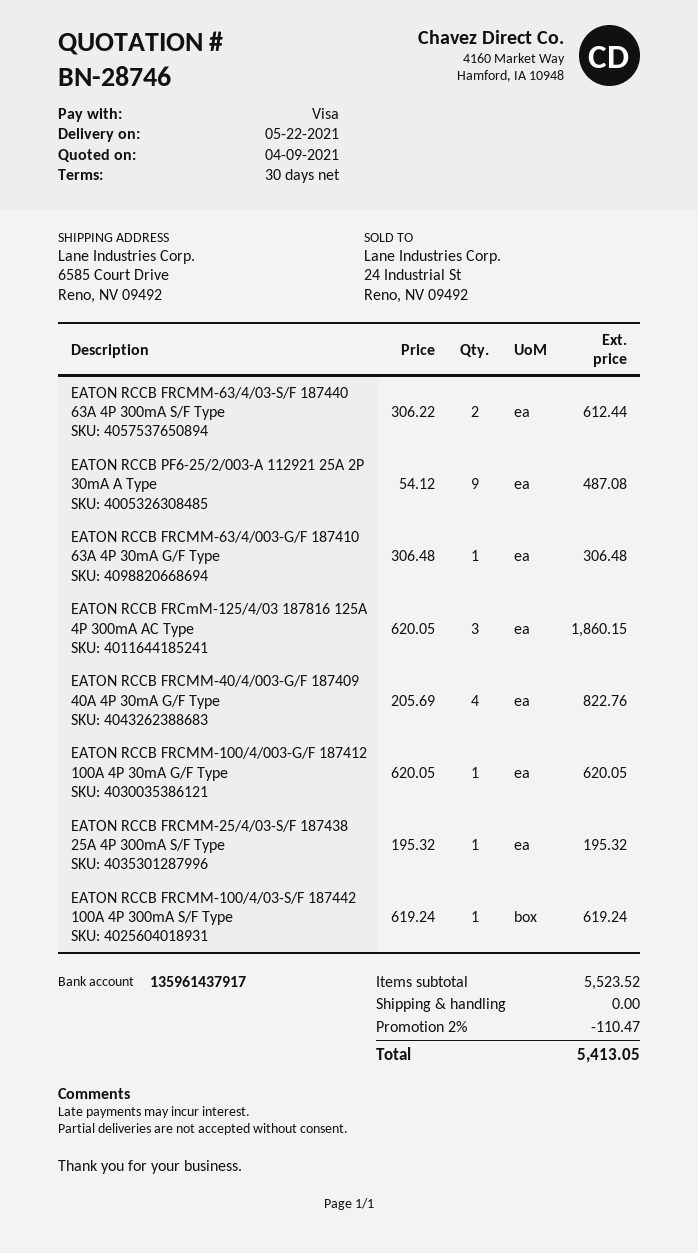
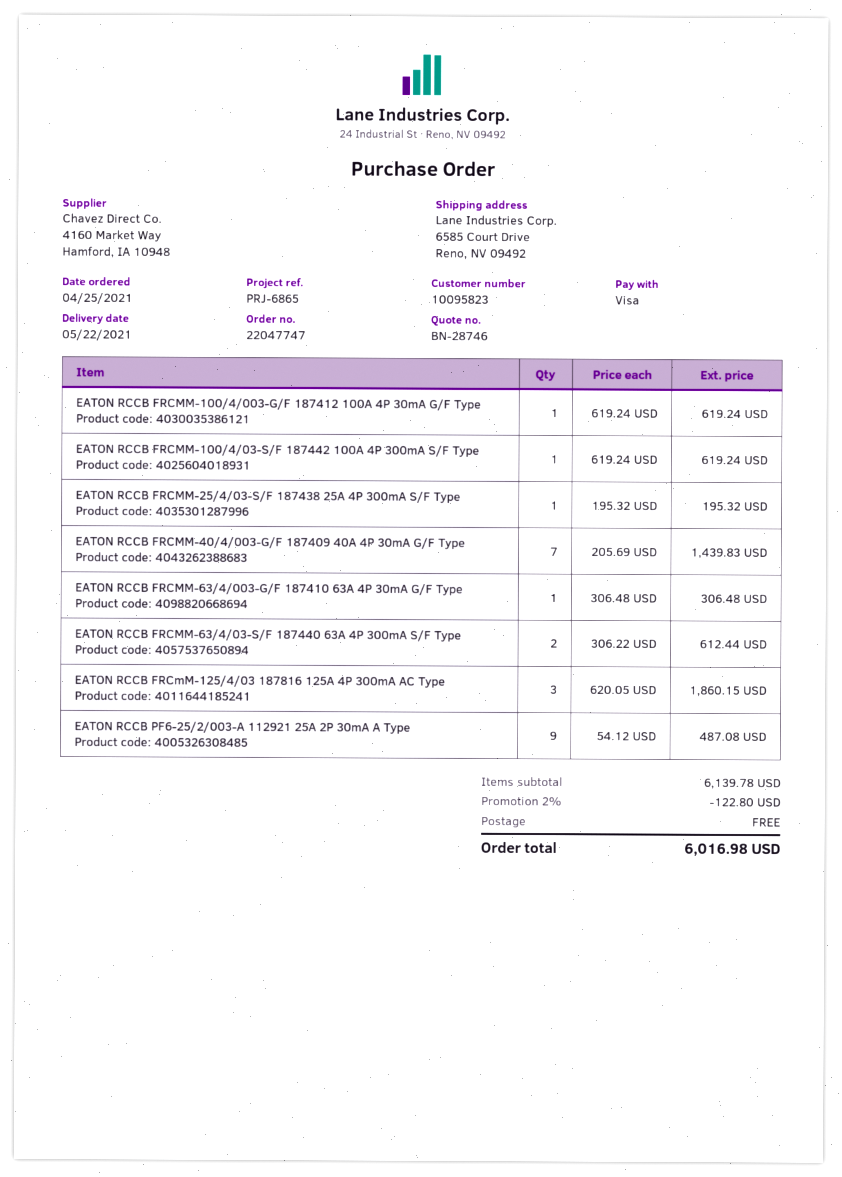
EATON RCCB FRCMM-40/4/003-G/F 187409 40A 4P 30mA G/F Type: 4 x 205.69 = 822.76 -> 7 x 205.69 = 1439.83
EATON RCCB FRCMM-100/4/003-G/F 187412 100A 4P 30mA G/F Type: 1 x 620.05 = 620.05 -> 1 x 619.24 = 619.24
subtotal: 5523.52 -> 6139.78
discount: 2% = 110.47 -> 2% = 122.80
total: 5413.05 -> 6016.98

